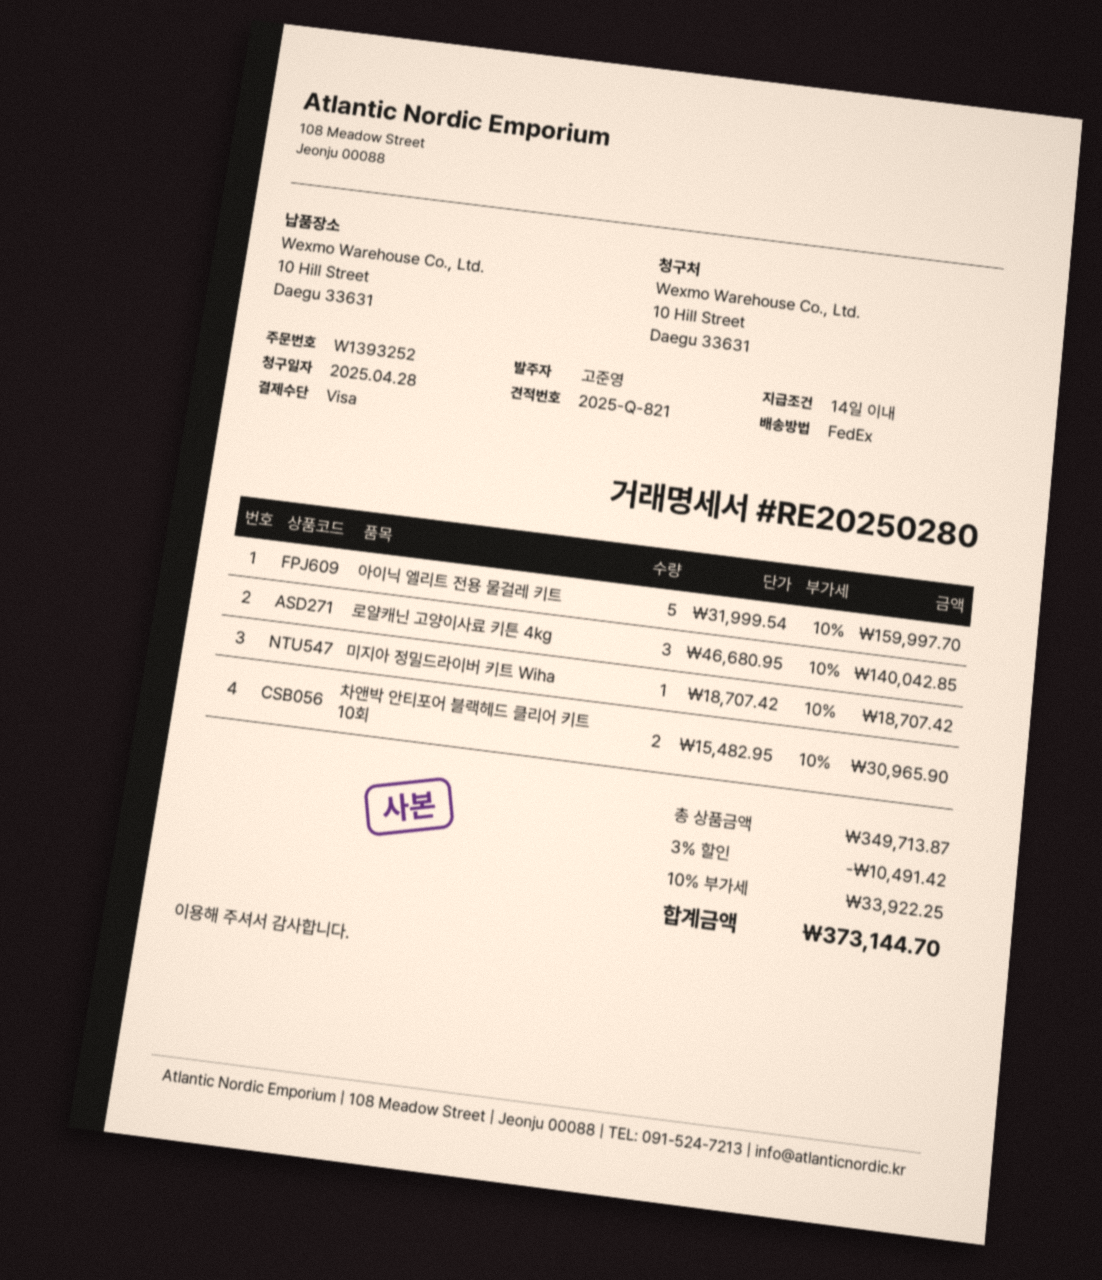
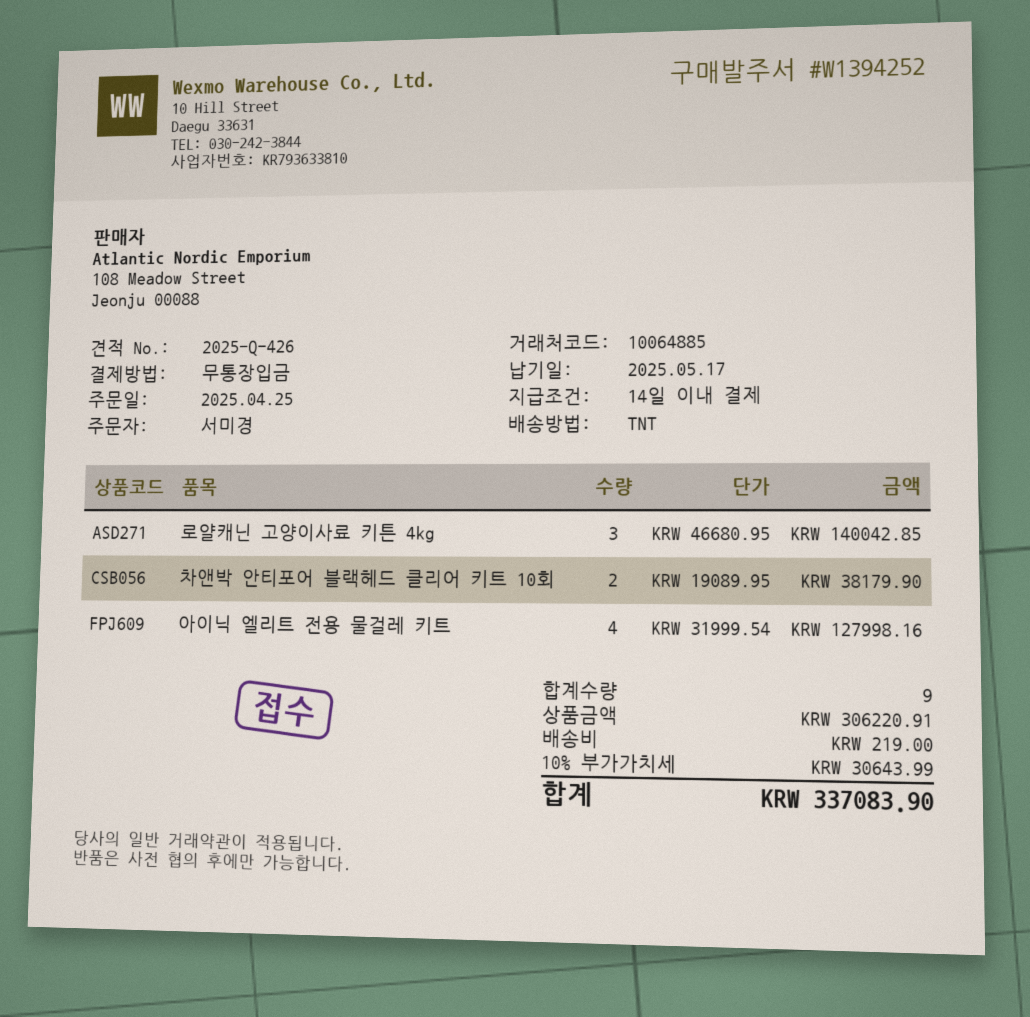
quote number: 2025-Q-821 -> 2025-Q-426
order number: W1393252 -> W1394252
ordered by: 고준영 -> 서미경
payment method: Visa -> bank transfer
shipping method: FedEx -> TNT
아이닉 엘리트 전용 물걸레 키트: 5 x 31999.54 = 159997.70 -> 4 x 31999.54 = 127998.16
미지아 정밀드라이버 키트 Wiha: 1 x 18707.42 = 18707.42 -> none
차앤박 안티포어 블랙헤드 클리어 키트 10회: 2 x 15482.95 = 30965.90 -> 2 x 19089.95 = 38179.90
subtotal: 349713.87 -> 306220.91
discount: 3% = 10491.42 -> none
shipping: none -> 219.00
tax: 10% = 33922.25 -> 10% = 30643.99
total: 373144.70 -> 337083.90

